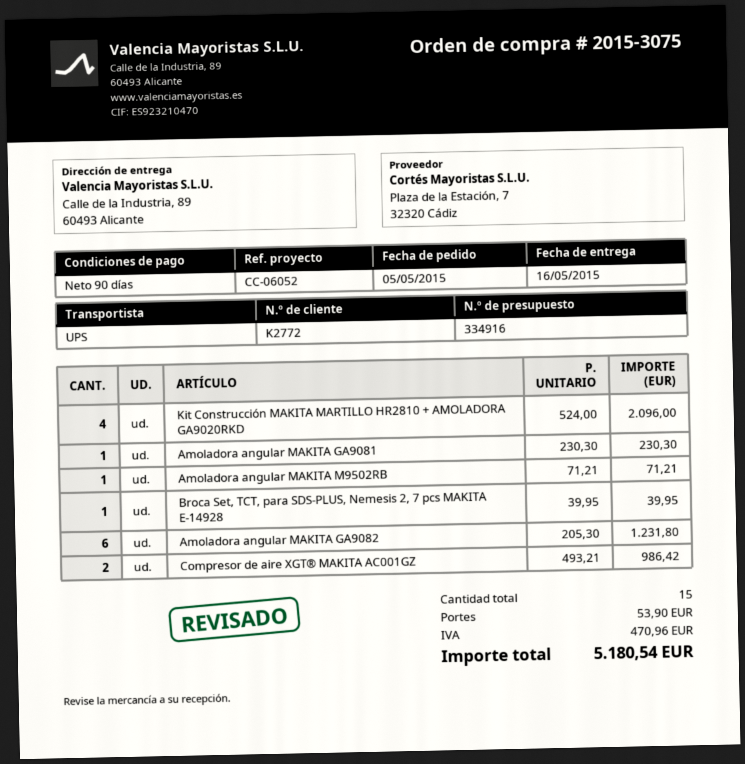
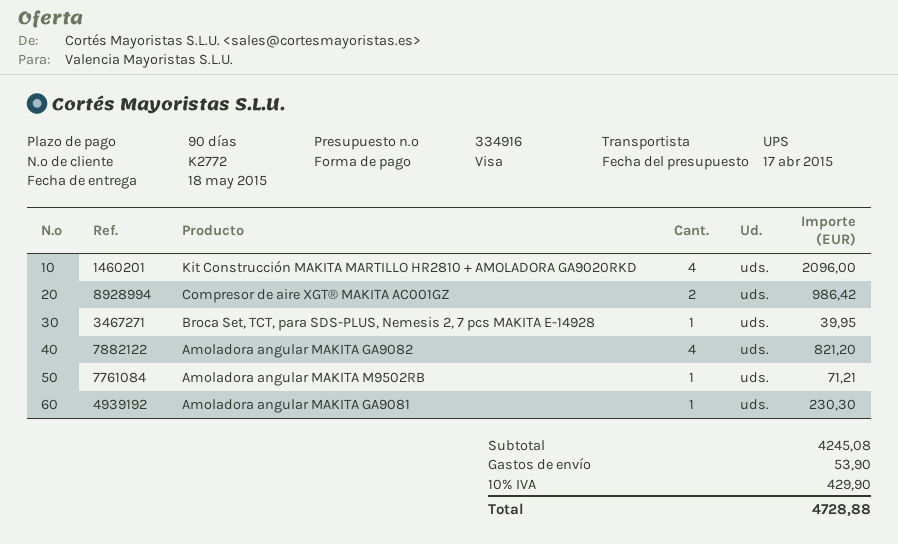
delivery date: 2015-05-16 -> 2015-05-18
Amoladora angular MAKITA GA9082: 6 for 1231.80 -> 4 for 821.20
tax: 470.96 -> 429.90
total: 5180.54 -> 4728.88

